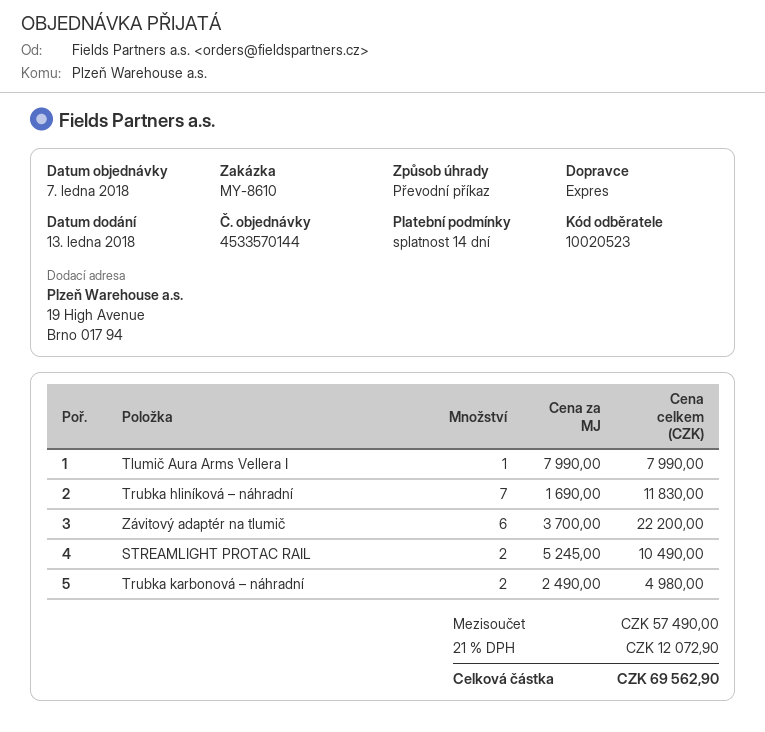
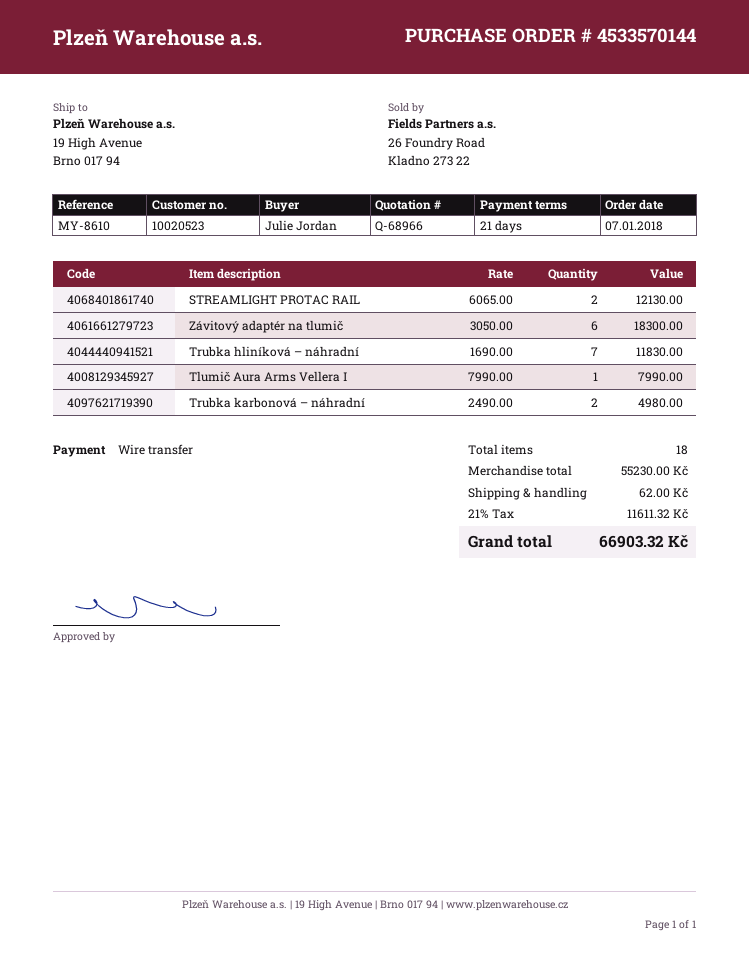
payment terms: 14 days -> 21 days
Závitový adaptér na tlumič: 6 x 3700.00 = 22200.00 -> 6 x 3050.00 = 18300.00
STREAMLIGHT PROTAC RAIL: 2 x 5245.00 = 10490.00 -> 2 x 6065.00 = 12130.00
subtotal: 57490.00 -> 55230.00
shipping: none -> 62.00
tax: 21% = 12072.90 -> 21% = 11611.32
total: 69562.90 -> 66903.32

